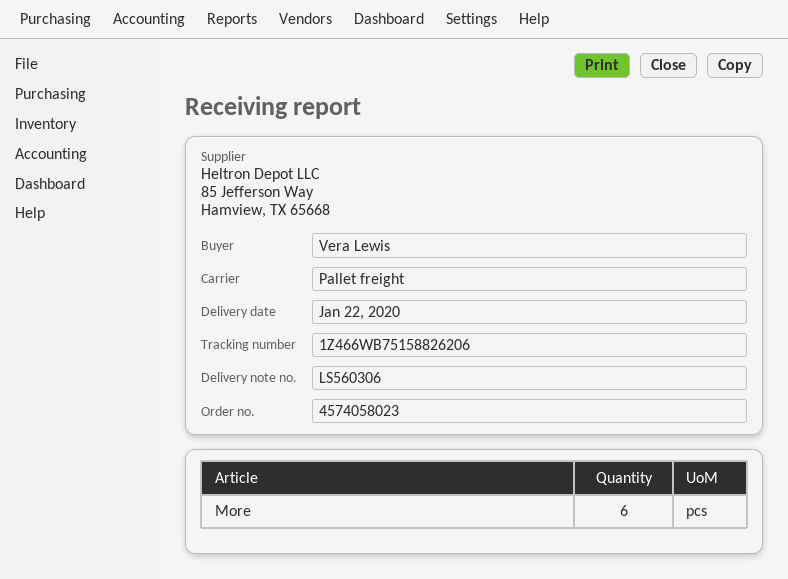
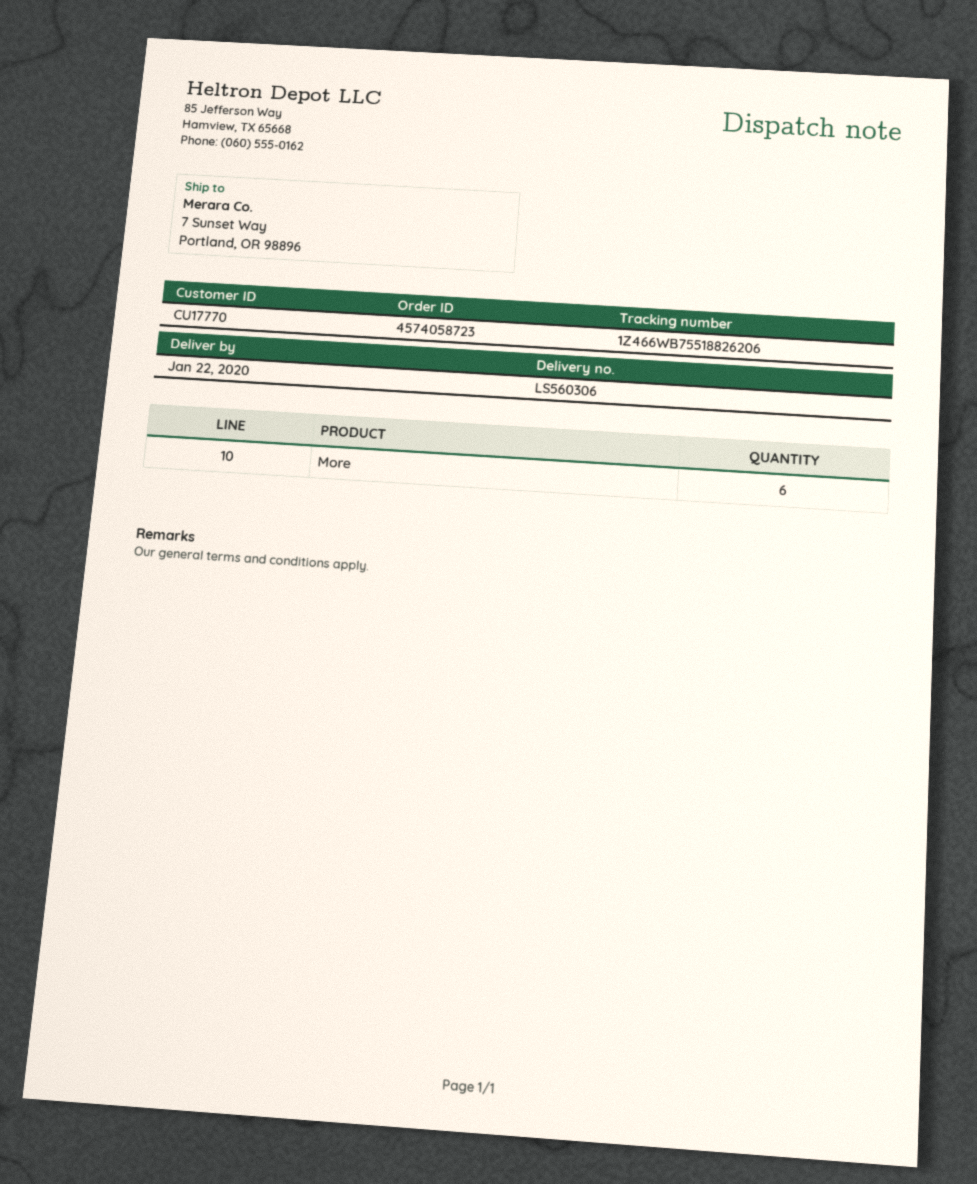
order number: 4574058023 -> 4574058723
tracking number: 1Z466WB75158826206 -> 1Z466WB75518826206

